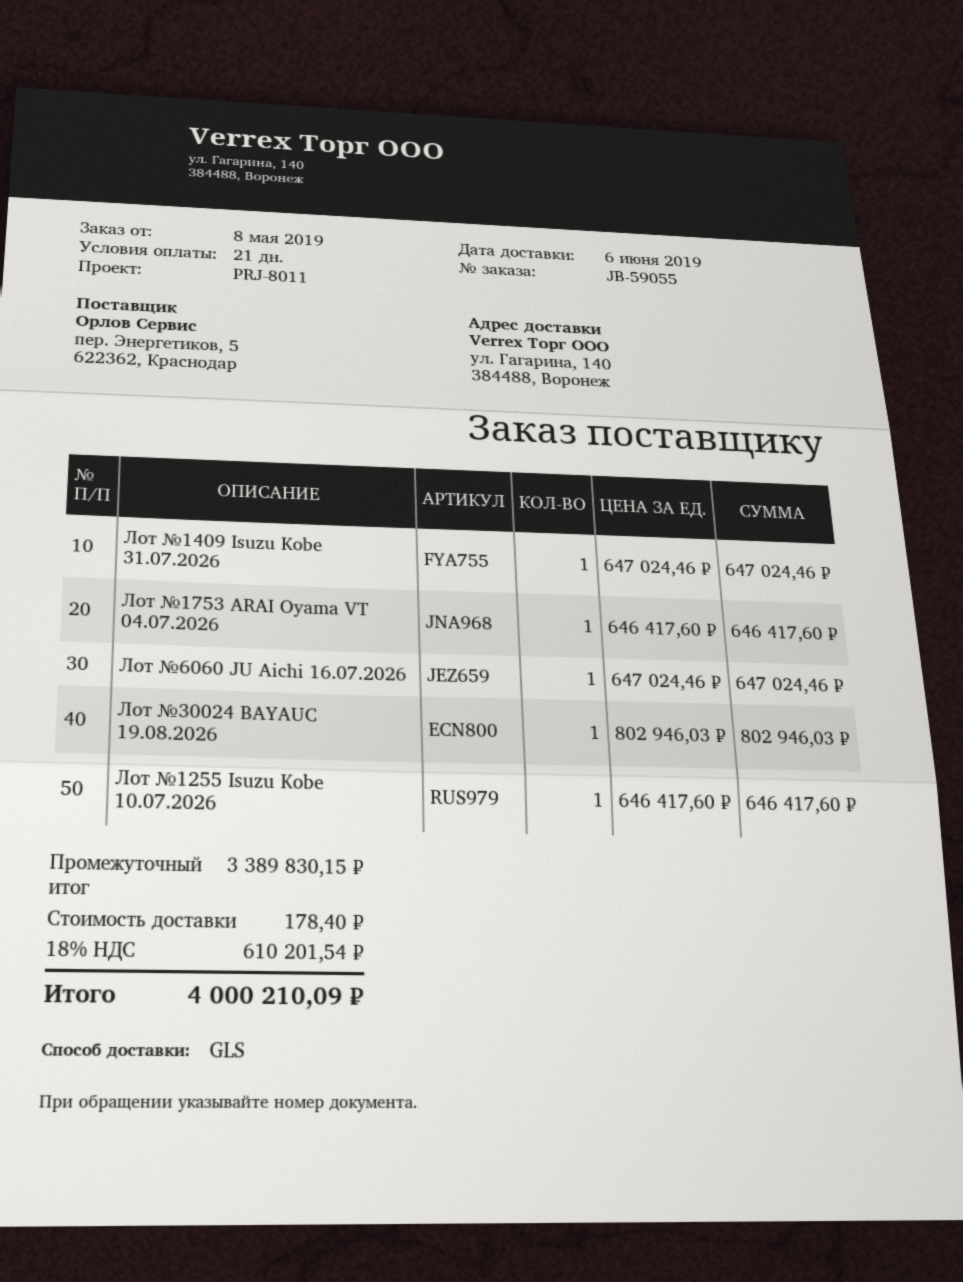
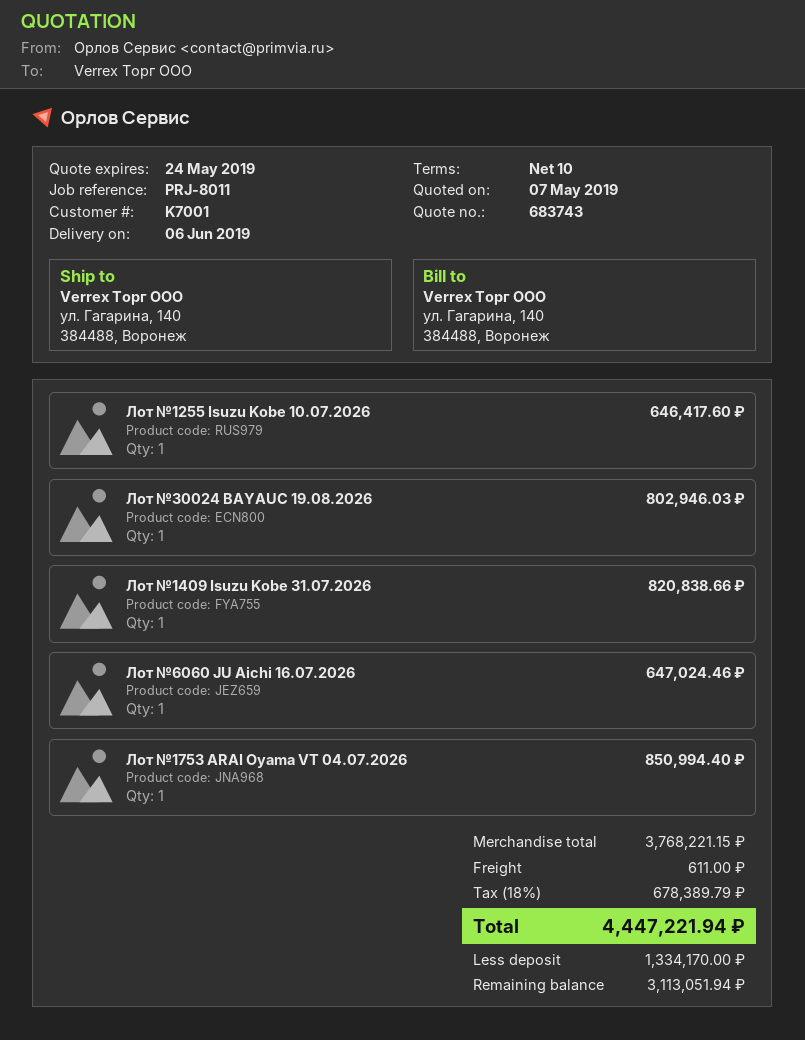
payment terms: 21 days -> 10 days
Лот №1409 Isuzu Kobe 31.07.2026: 1 for 647024.46 -> 1 for 820838.66
Лот №1753 ARAI Oyama VT 04.07.2026: 1 for 646417.60 -> 1 for 850994.40
subtotal: 3389830.15 -> 3768221.15
shipping: 178.40 -> 611.00
tax: 18% = 610201.54 -> 18% = 678389.79
total: 4000210.09 -> 4447221.94

